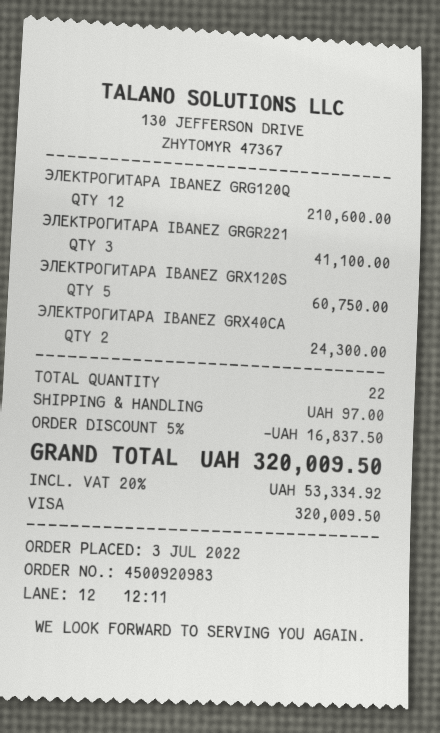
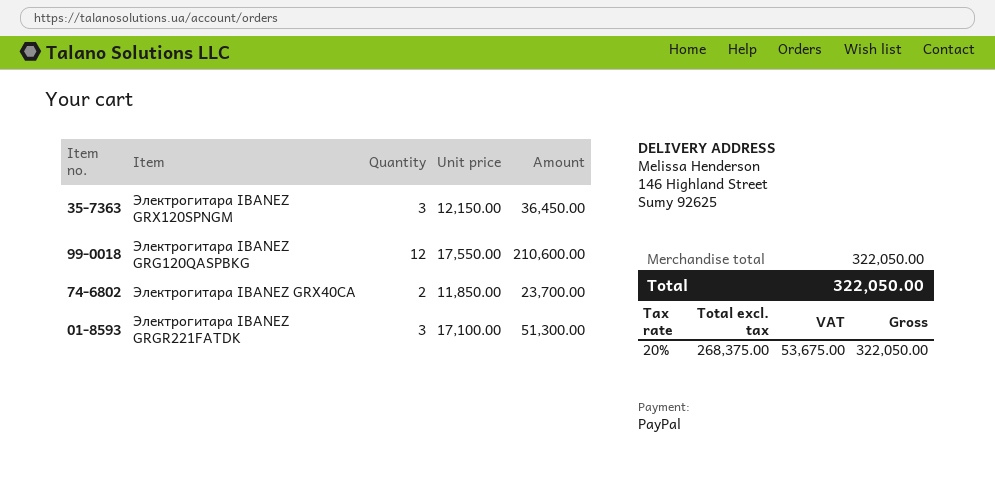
payment method: Visa -> PayPal
ЭЛЕКТРОГИТАРА IBANEZ GRGR221: 3 for 41100.00 -> 3 for 51300.00
ЭЛЕКТРОГИТАРА IBANEZ GRX120S: 5 for 60750.00 -> 3 for 36450.00
ЭЛЕКТРОГИТАРА IBANEZ GRX40CA: 2 for 24300.00 -> 2 for 23700.00
discount: 5% = 16837.50 -> none
shipping: 97.00 -> none
tax: 20% = 53334.92 -> 20% = 53675.00
total: 320009.50 -> 322050.00

